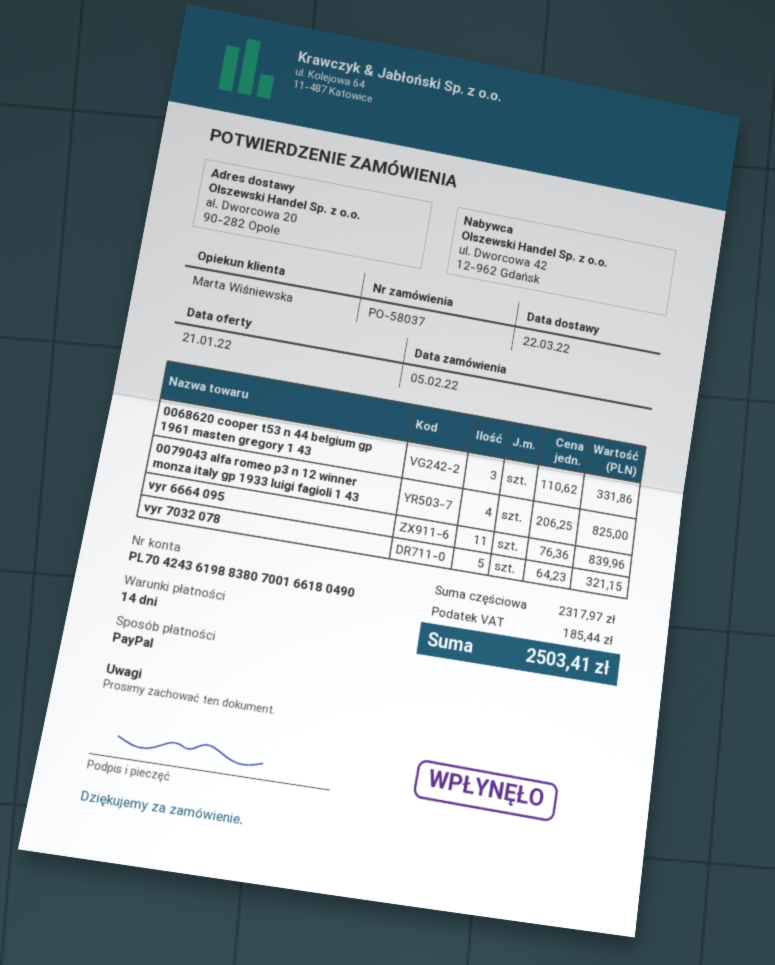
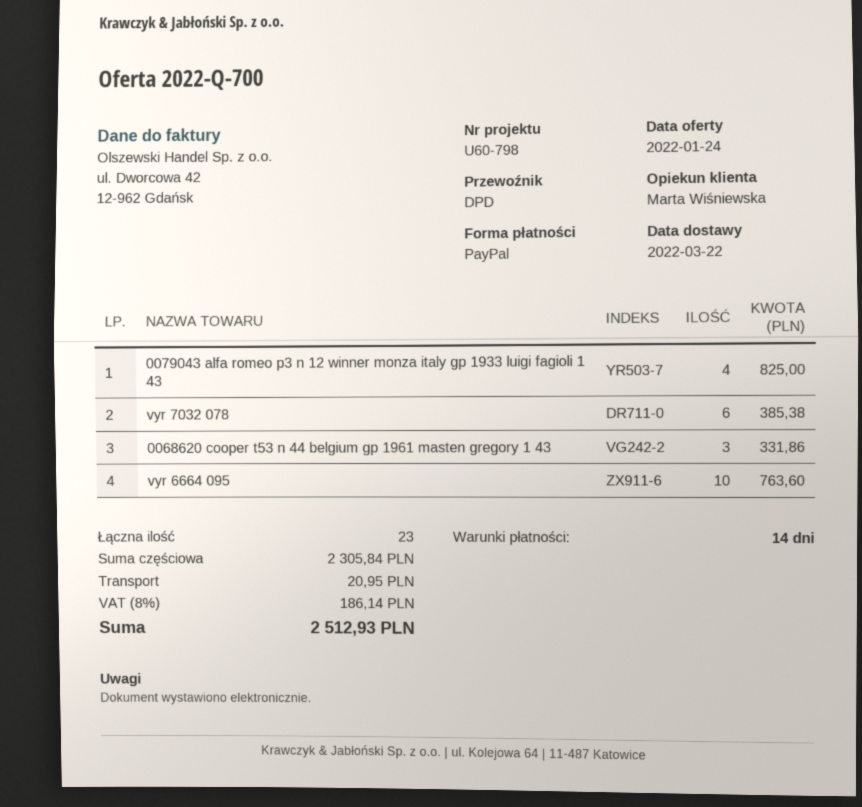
quote date: 2022-01-21 -> 2022-01-24
vyr 6664 095: 11 for 839.96 -> 10 for 763.60
vyr 7032 078: 5 for 321.15 -> 6 for 385.38
subtotal: 2317.97 -> 2305.84
shipping: none -> 20.95
tax: 185.44 -> 186.14
total: 2503.41 -> 2512.93

